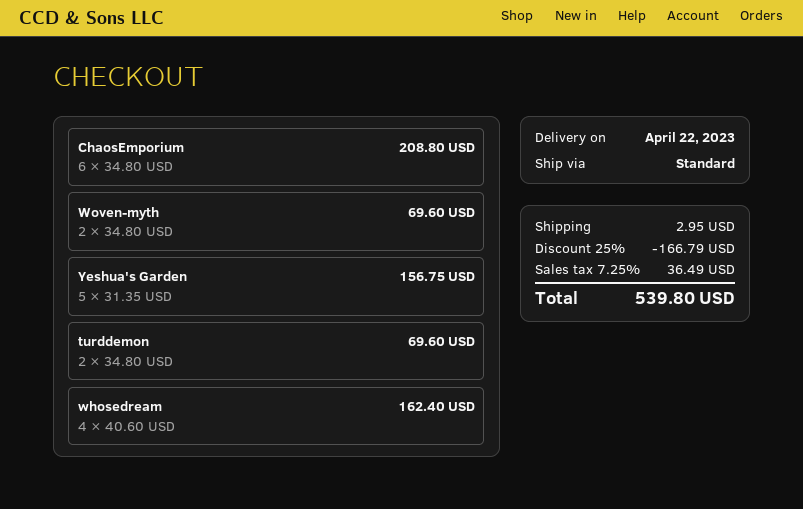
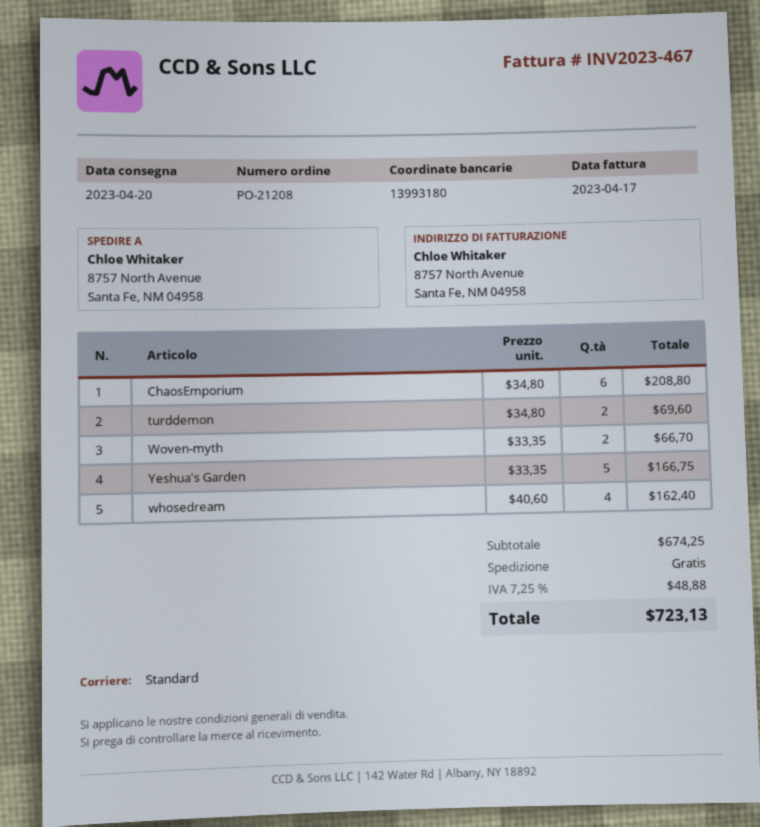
delivery date: 2023-04-22 -> 2023-04-20
Woven-myth: 2 x 34.80 = 69.60 -> 2 x 33.35 = 66.70
Yeshua's Garden: 5 x 31.35 = 156.75 -> 5 x 33.35 = 166.75
discount: 25% = 166.79 -> none
shipping: 2.95 -> 0.00
tax: 7.25% = 36.49 -> 7.25% = 48.88
total: 539.80 -> 723.13

